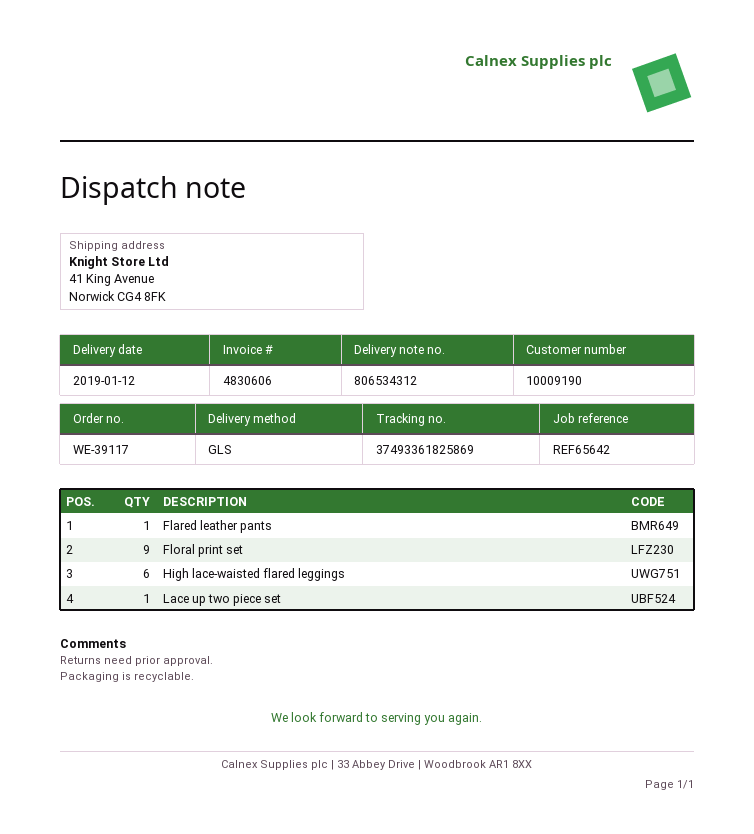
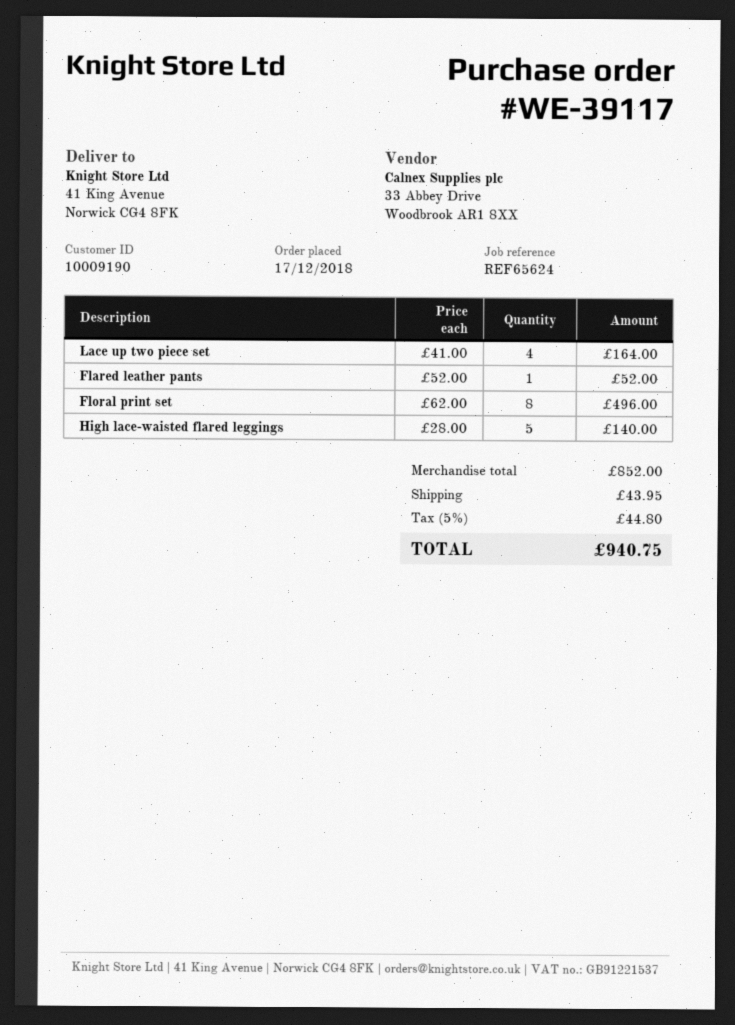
reference: REF65642 -> REF65624
Floral print set: 9 -> 8
High lace-waisted flared leggings: 6 -> 5
Lace up two piece set: 1 -> 4

